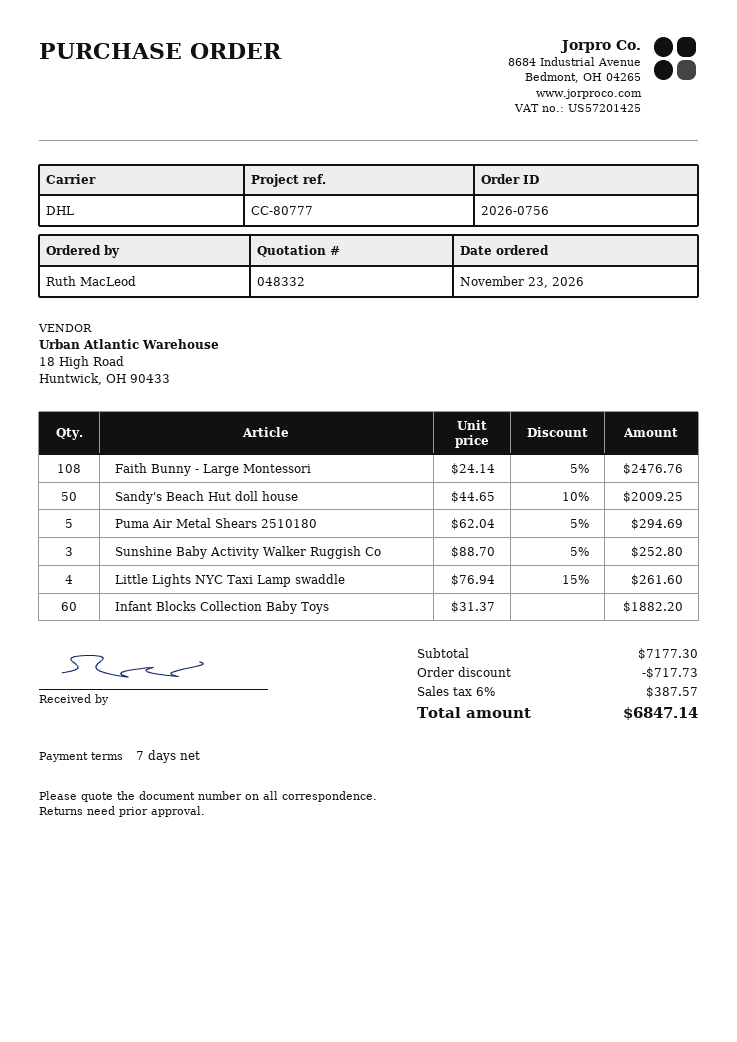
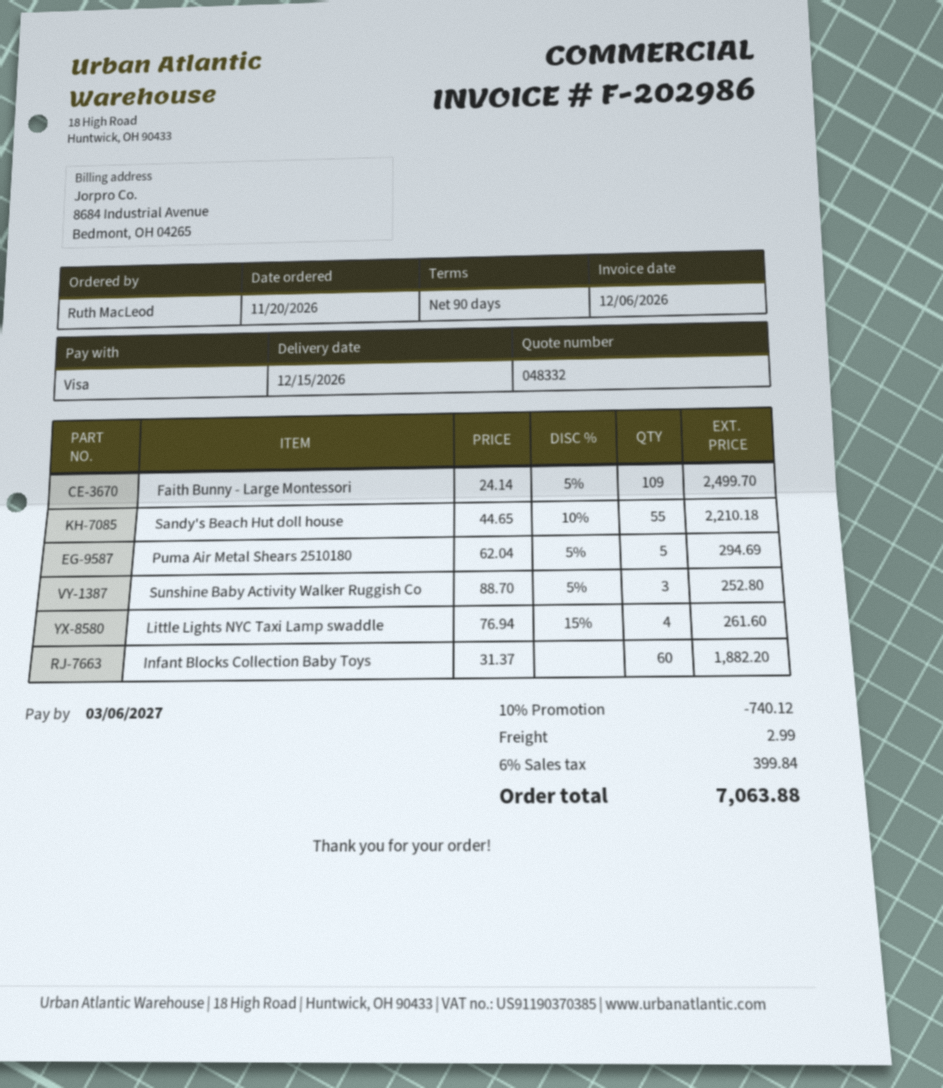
order date: 2026-11-23 -> 2026-11-20
payment terms: 7 days -> 90 days
Faith Bunny - Large Montessori: 108 x 24.14 - 5% = 2476.76 -> 109 x 24.14 - 5% = 2499.70
Sandy's Beach Hut doll house: 50 x 44.65 - 10% = 2009.25 -> 55 x 44.65 - 10% = 2210.18
discount: 717.73 -> 740.12
shipping: none -> 2.99
tax: 6% = 387.57 -> 6% = 399.84
total: 6847.14 -> 7063.88

